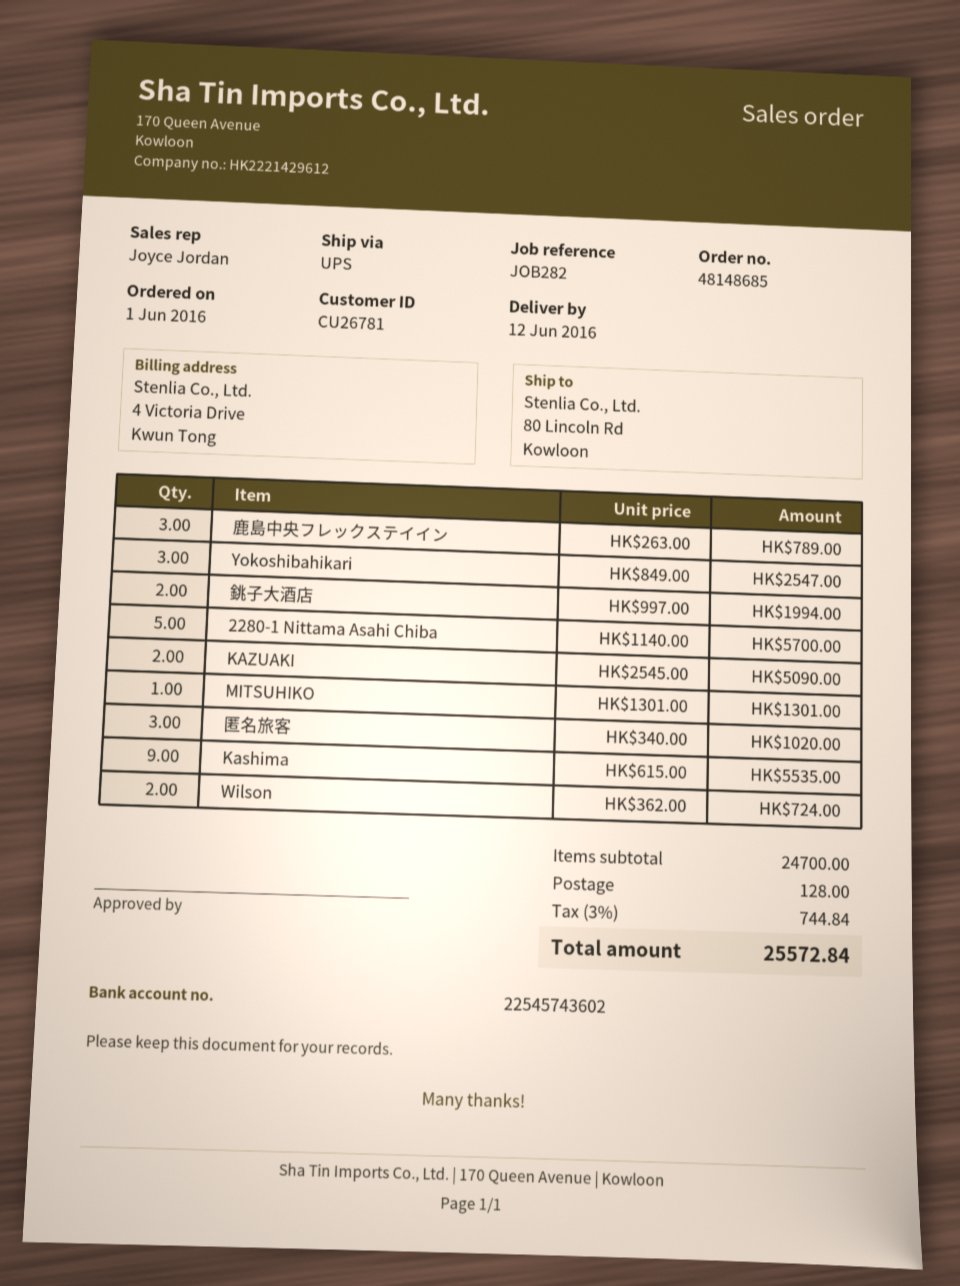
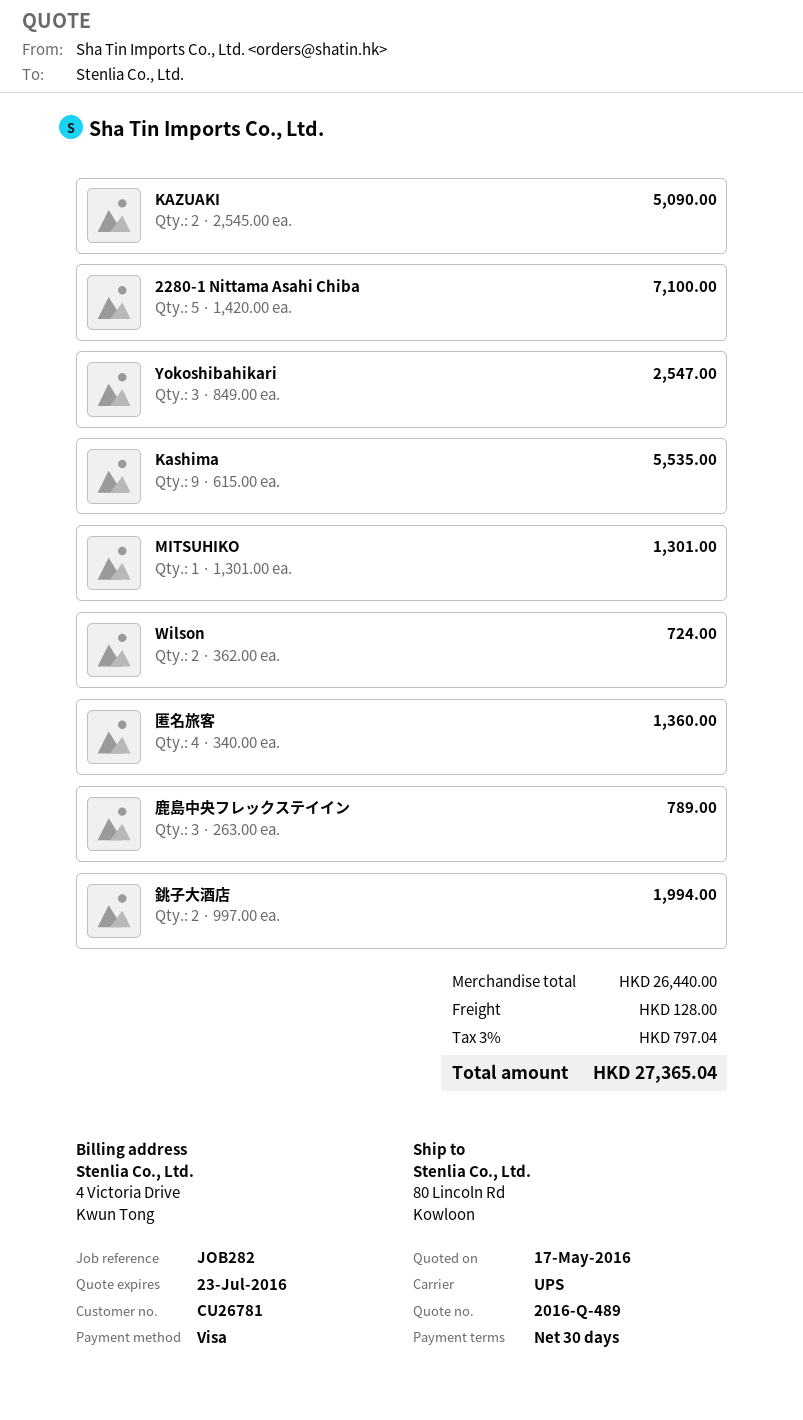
2280-1 Nittama Asahi Chiba: 5 x 1140.00 = 5700.00 -> 5 x 1420.00 = 7100.00
匿名旅客: 3 x 340.00 = 1020.00 -> 4 x 340.00 = 1360.00
subtotal: 24700.00 -> 26440.00
tax: 3% = 744.84 -> 3% = 797.04
total: 25572.84 -> 27365.04

